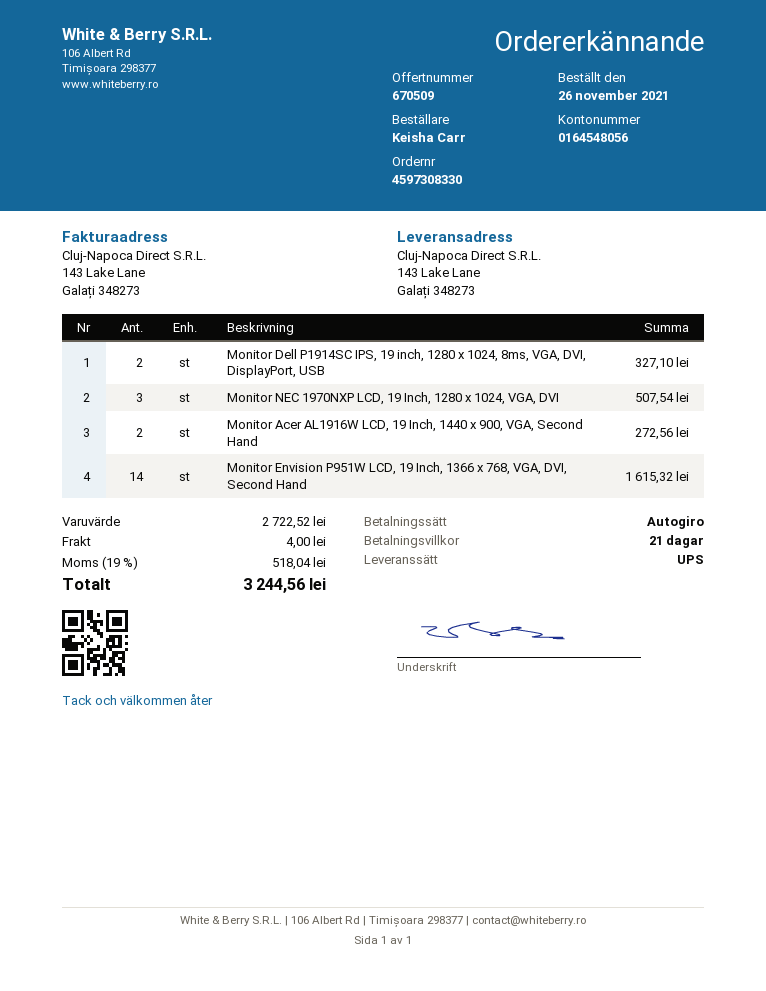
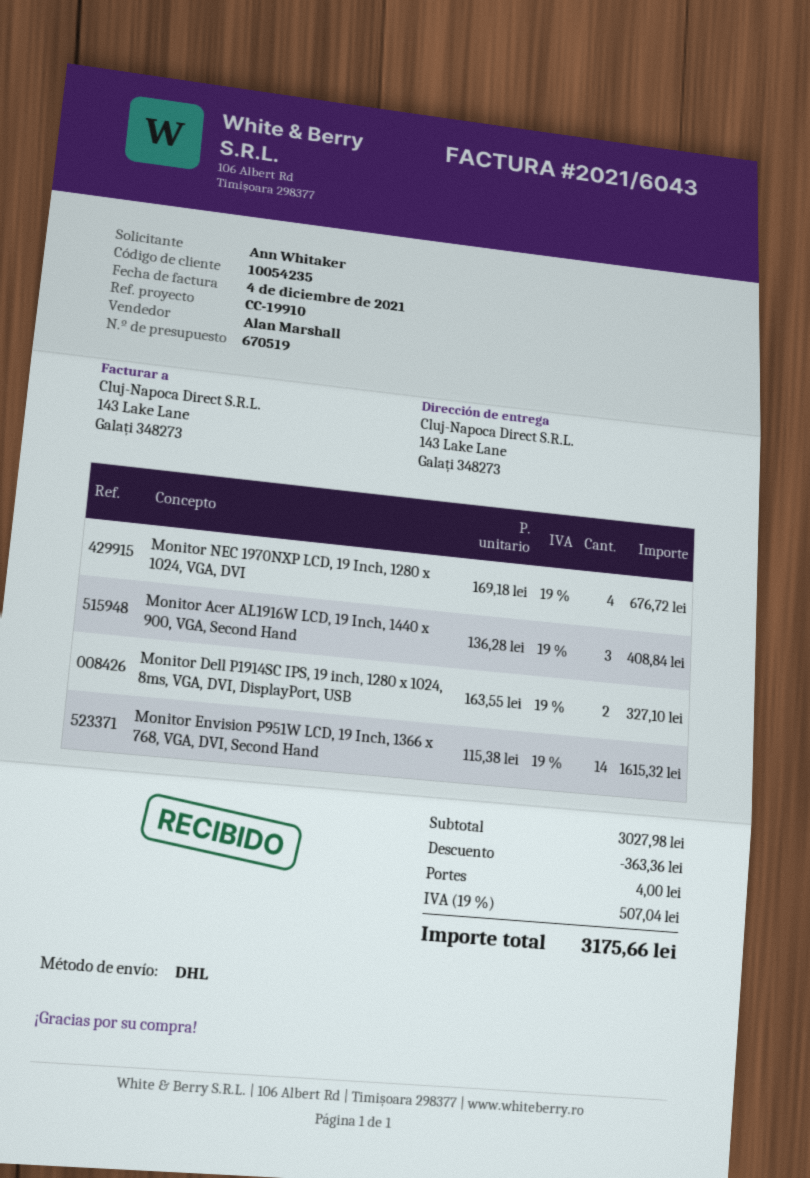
quote number: 670509 -> 670519
ordered by: Keisha Carr -> Ann Whitaker
shipping method: UPS -> DHL
Monitor NEC 1970NXP LCD, 19 Inch, 1280 x 1024, VGA, DVI: 3 for 507.54 -> 4 for 676.72
Monitor Acer AL1916W LCD, 19 Inch, 1440 x 900, VGA, Second Hand: 2 for 272.56 -> 3 for 408.84
subtotal: 2722.52 -> 3027.98
discount: none -> 363.36
tax: 19% = 518.04 -> 19% = 507.04
total: 3244.56 -> 3175.66

